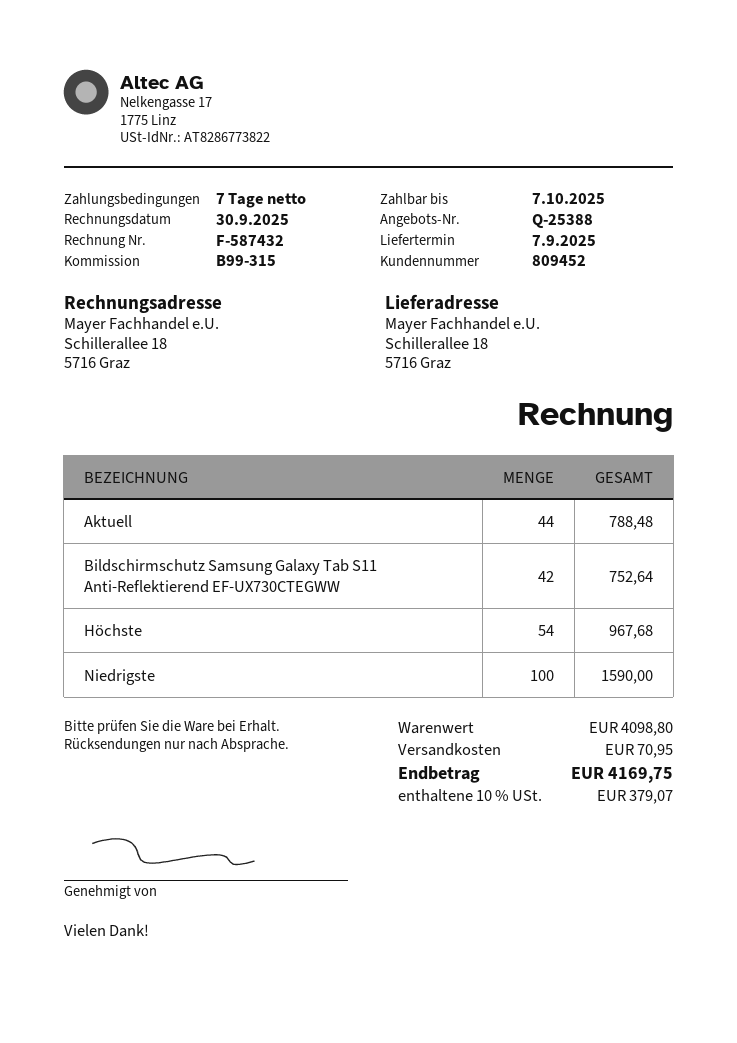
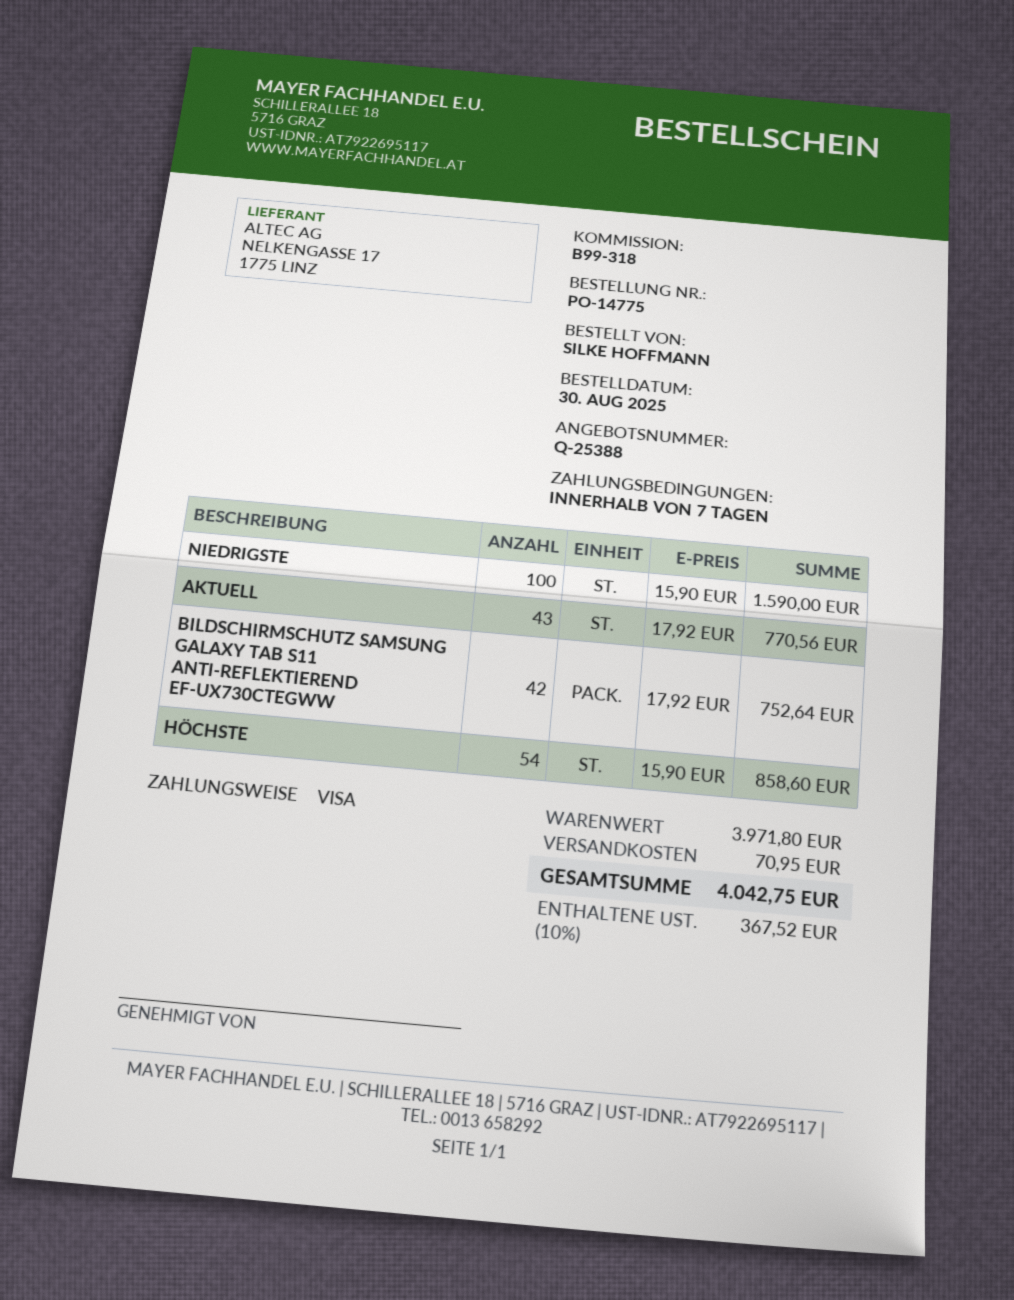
reference: B99-315 -> B99-318
Aktuell: 44 for 788.48 -> 43 for 770.56
Höchste: 54 for 967.68 -> 54 for 858.60
subtotal: 4098.80 -> 3971.80
tax: 10% = 379.07 -> 10% = 367.52
total: 4169.75 -> 4042.75

